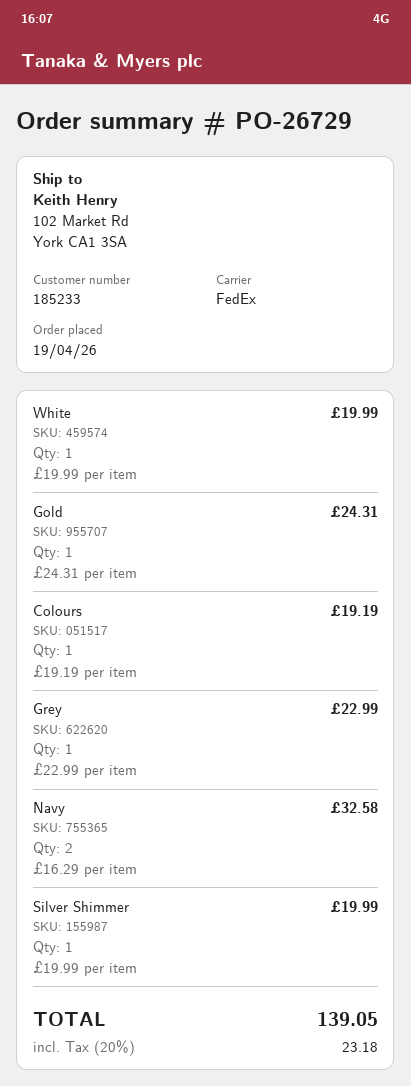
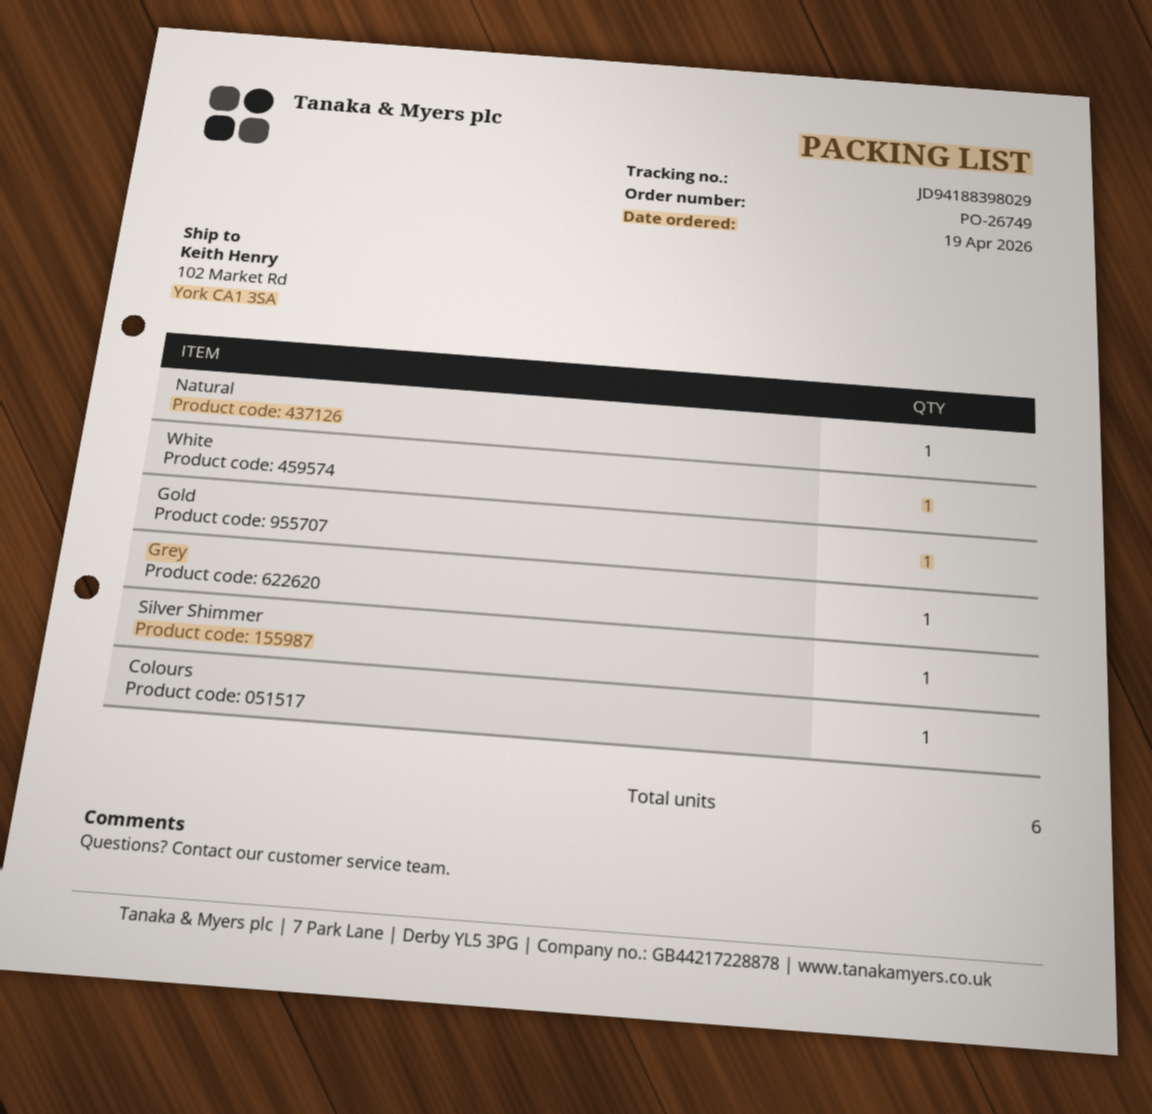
order number: PO-26729 -> PO-26749
Navy: 2 -> none
Natural: none -> 1

